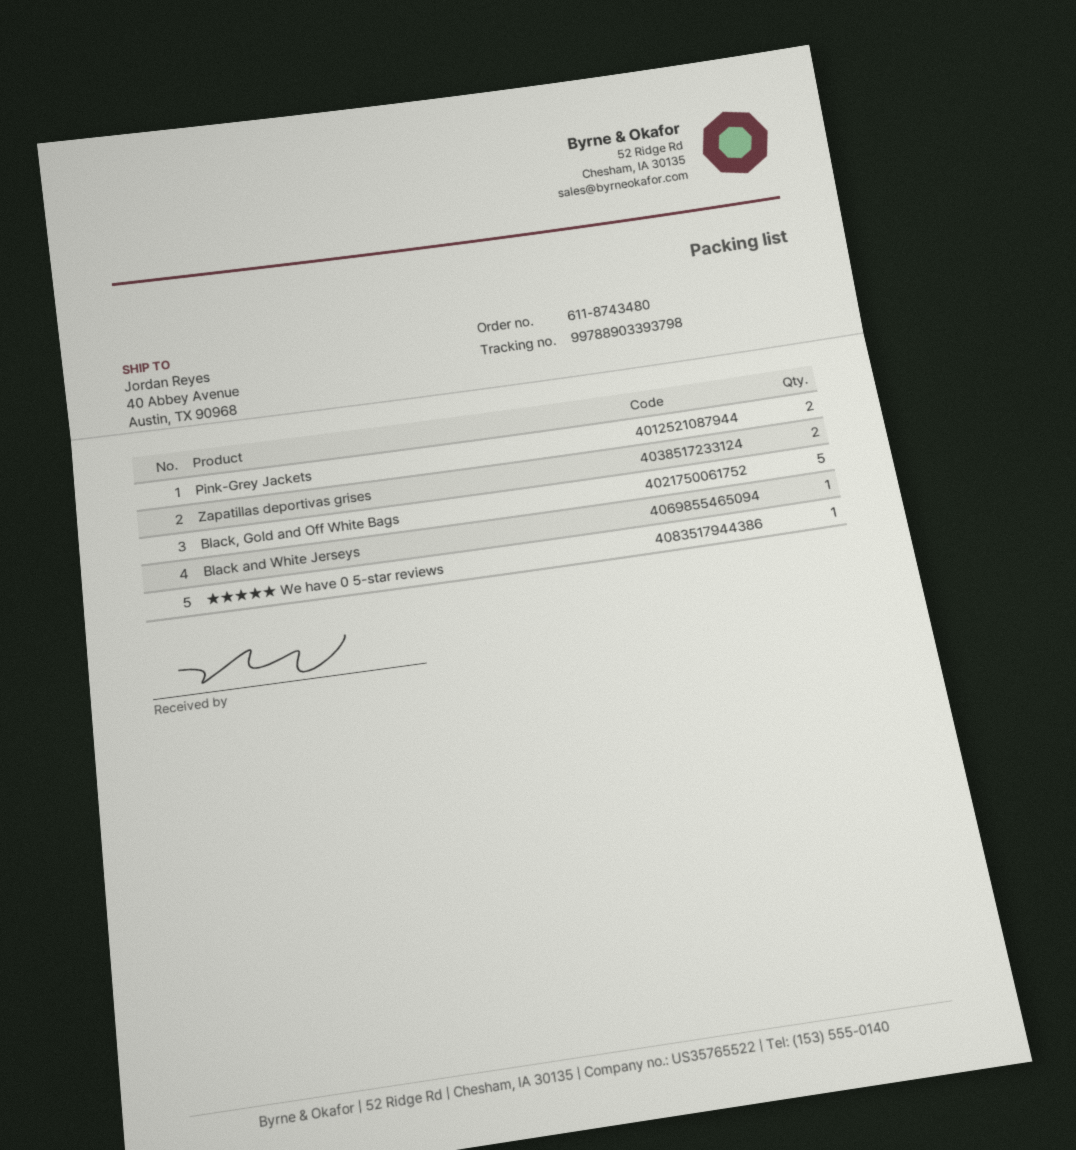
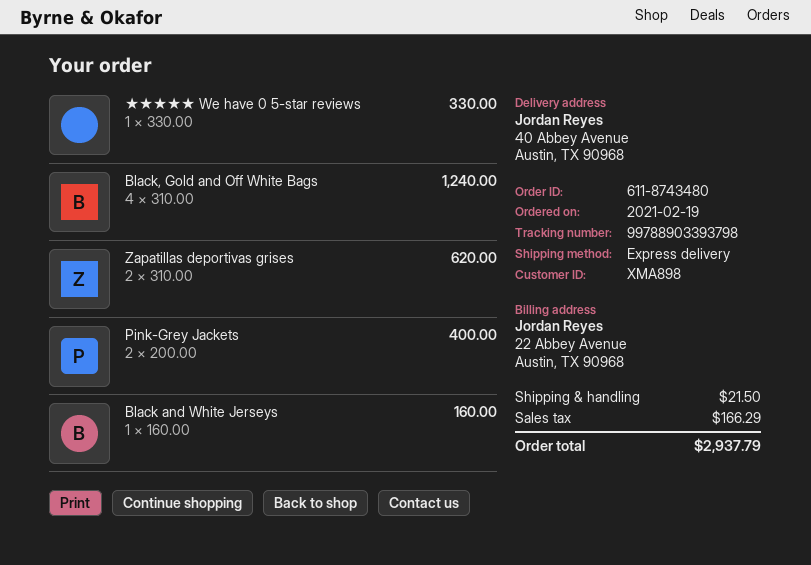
Black, Gold and Off White Bags: 5 -> 4

